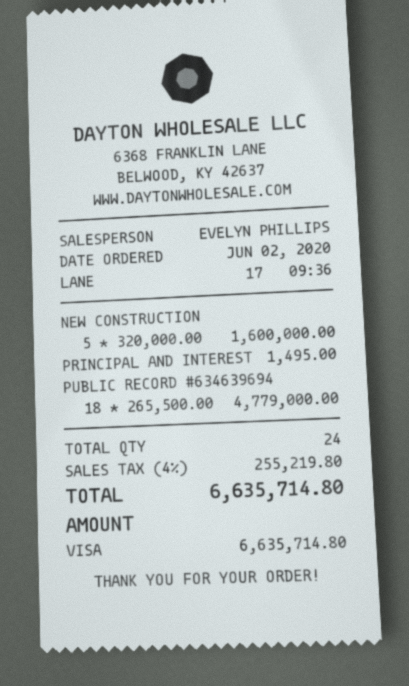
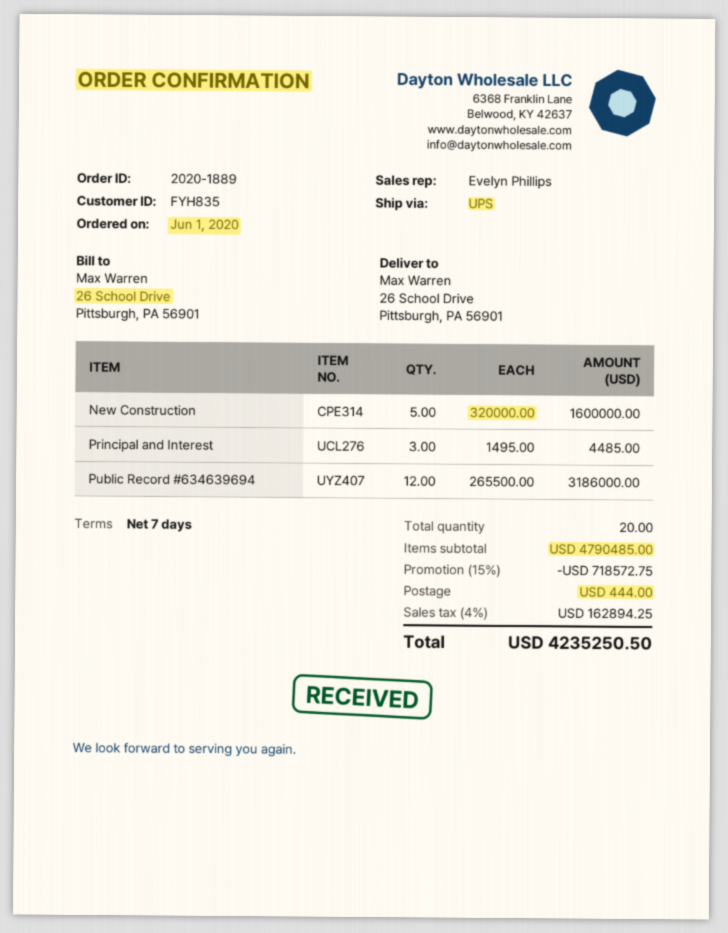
order date: 2020-06-02 -> 2020-06-01
PRINCIPAL AND INTEREST: 1 x 1495.00 = 1495.00 -> 3 x 1495.00 = 4485.00
PUBLIC RECORD #634639694: 18 x 265500.00 = 4779000.00 -> 12 x 265500.00 = 3186000.00
total quantity: 24 -> 20
discount: none -> 15% = 718572.75
shipping: none -> 444.00
tax: 4% = 255219.80 -> 4% = 162894.25
total: 6635714.80 -> 4235250.50

